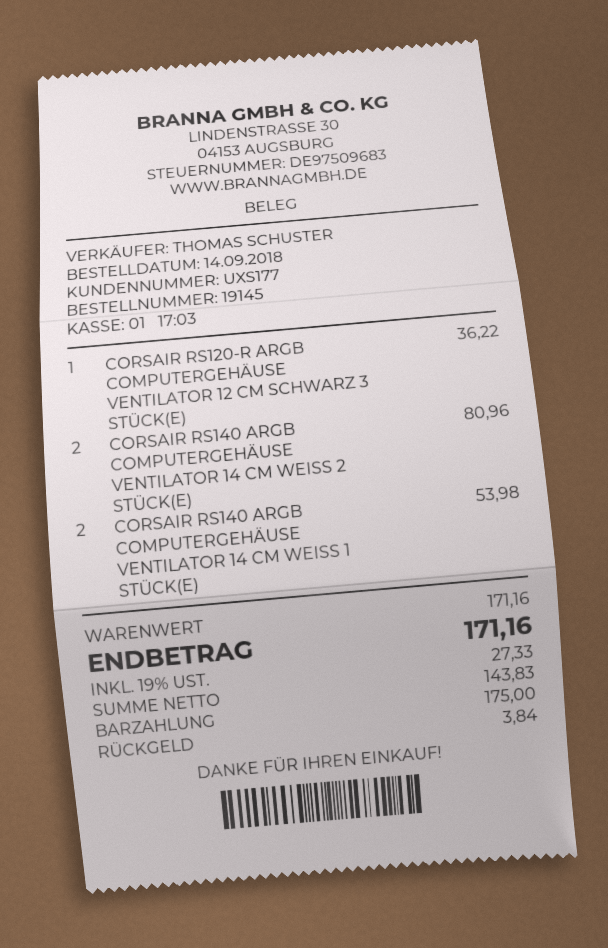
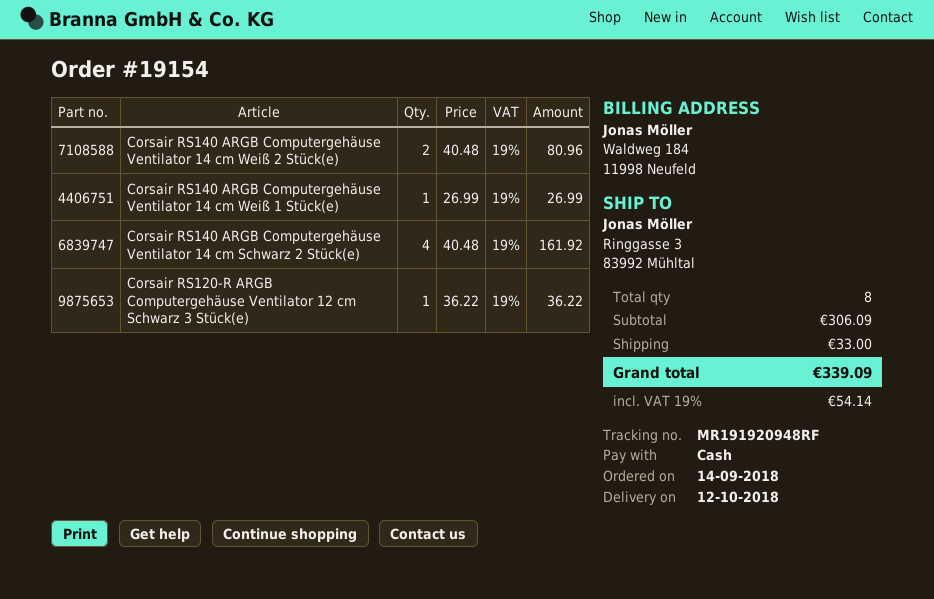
order number: 19145 -> 19154
CORSAIR RS140 ARGB COMPUTERGEHÄUSE VENTILATOR 14 CM WEISS 1 STÜCK(E): 2 for 53.98 -> 1 for 26.99
Corsair RS140 ARGB Computergehäuse Ventilator 14 cm Schwarz 2 Stück(e): none -> 4 for 161.92
subtotal: 171.16 -> 306.09
shipping: none -> 33.00
tax: 19% = 27.33 -> 19% = 54.14
total: 171.16 -> 339.09

